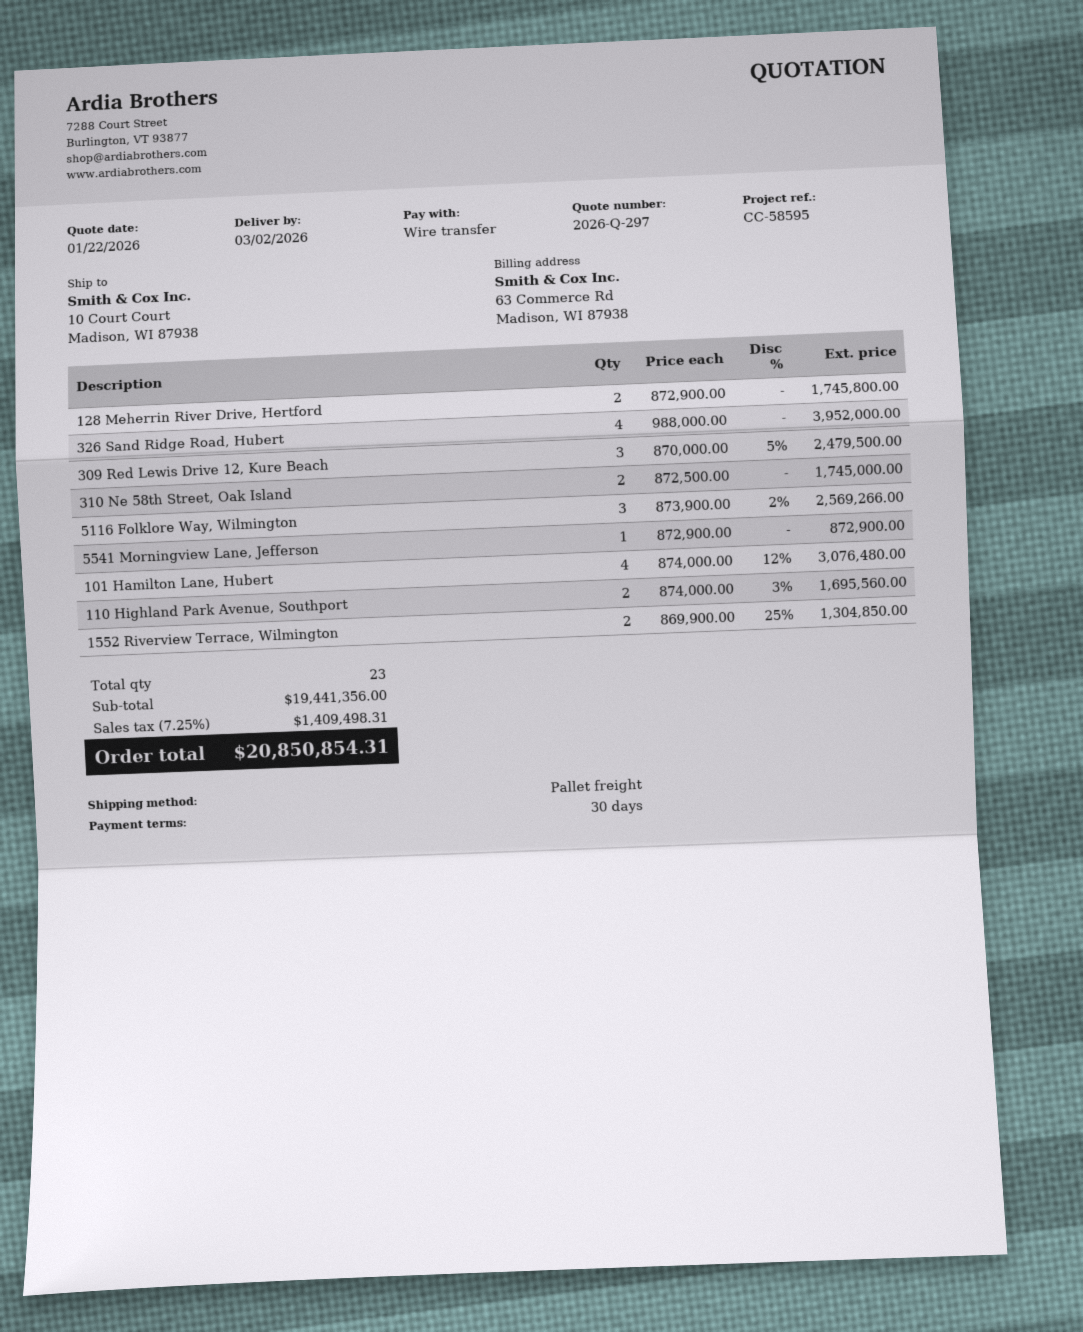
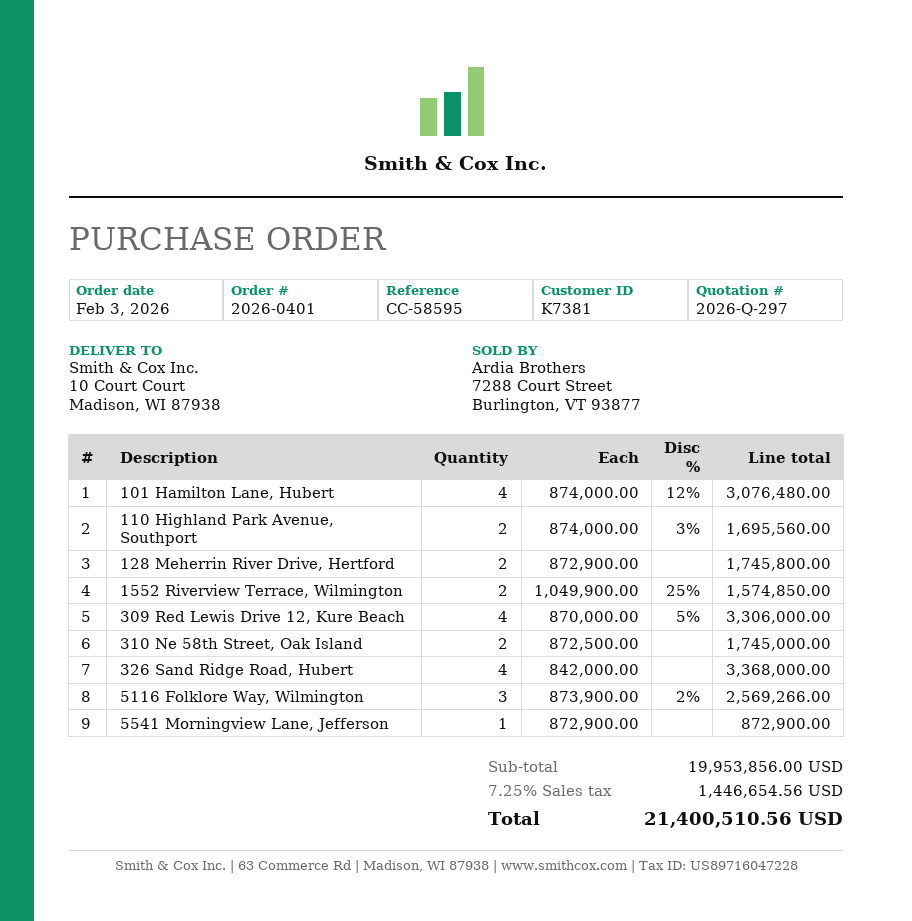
326 Sand Ridge Road, Hubert: 4 x 988000.00 = 3952000.00 -> 4 x 842000.00 = 3368000.00
309 Red Lewis Drive 12, Kure Beach: 3 x 870000.00 - 5% = 2479500.00 -> 4 x 870000.00 - 5% = 3306000.00
1552 Riverview Terrace, Wilmington: 2 x 869900.00 - 25% = 1304850.00 -> 2 x 1049900.00 - 25% = 1574850.00
subtotal: 19441356.00 -> 19953856.00
tax: 7.25% = 1409498.31 -> 7.25% = 1446654.56
total: 20850854.31 -> 21400510.56

